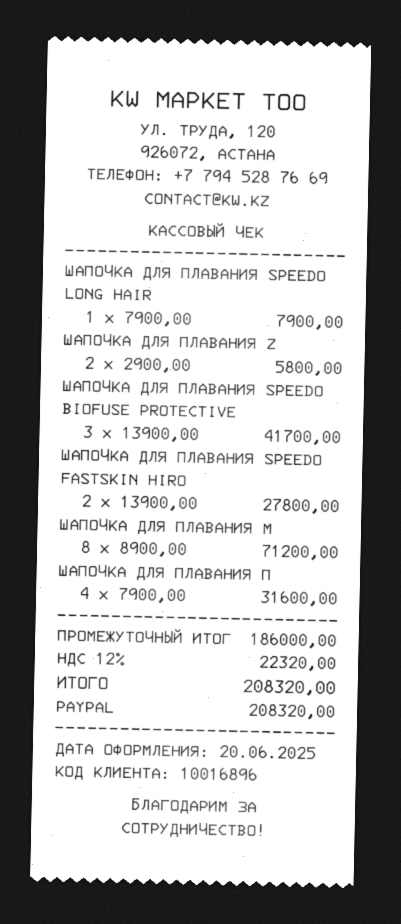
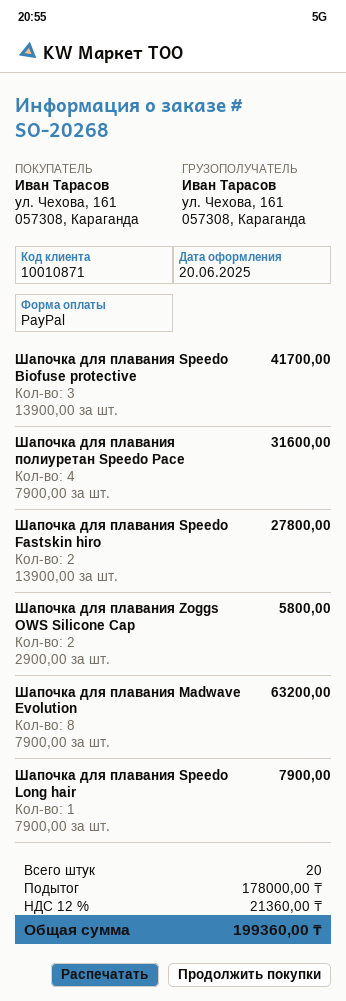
customer number: 10016896 -> 10010871
ШАПОЧКА ДЛЯ ПЛАВАНИЯ M: 8 x 8900.00 = 71200.00 -> 8 x 7900.00 = 63200.00
subtotal: 186000.00 -> 178000.00
tax: 12% = 22320.00 -> 12% = 21360.00
total: 208320.00 -> 199360.00

